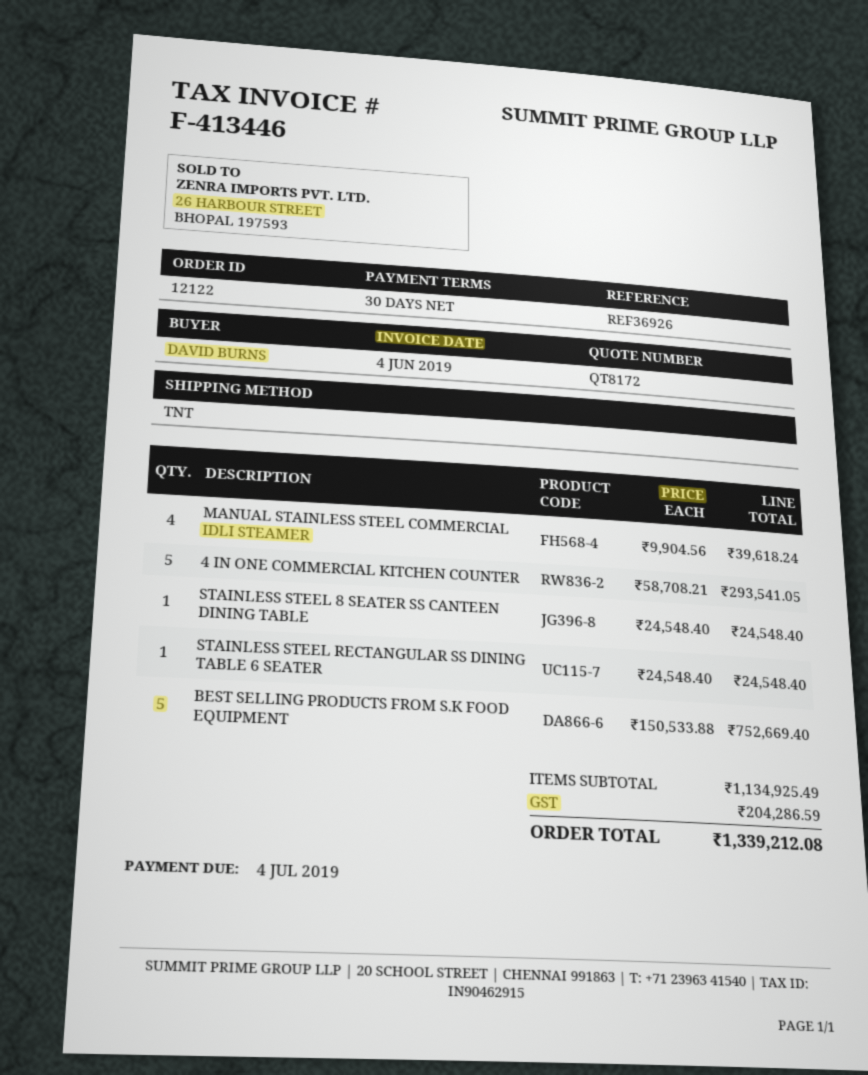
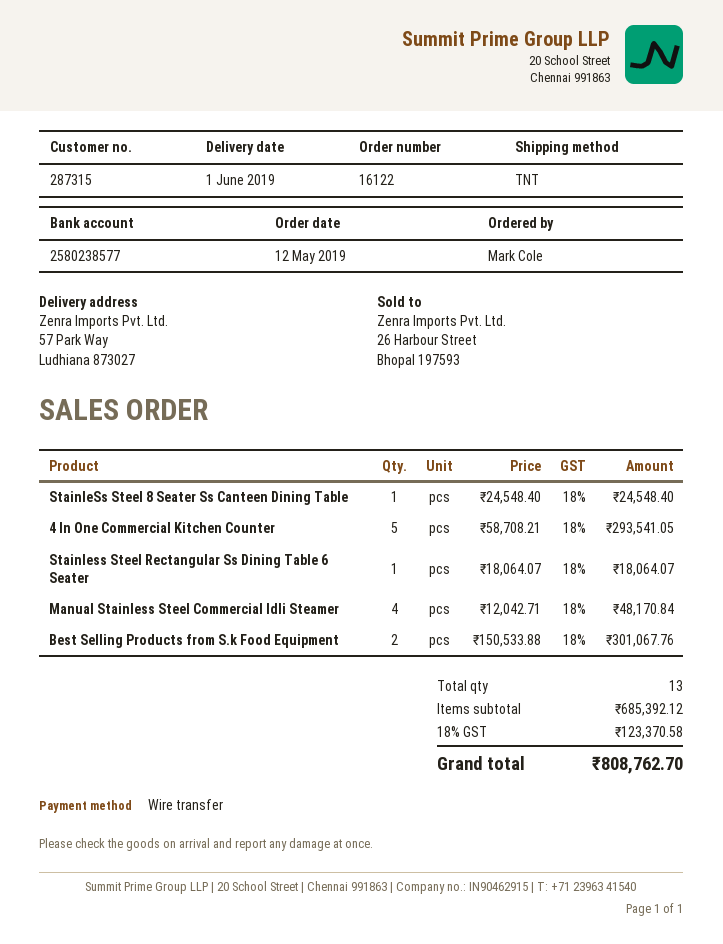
order number: 12122 -> 16122
ordered by: DAVID BURNS -> Mark Cole
MANUAL STAINLESS STEEL COMMERCIAL IDLI STEAMER: 4 x 9904.56 = 39618.24 -> 4 x 12042.71 = 48170.84
STAINLESS STEEL RECTANGULAR SS DINING TABLE 6 SEATER: 1 x 24548.40 = 24548.40 -> 1 x 18064.07 = 18064.07
BEST SELLING PRODUCTS FROM S.K FOOD EQUIPMENT: 5 x 150533.88 = 752669.40 -> 2 x 150533.88 = 301067.76
subtotal: 1134925.49 -> 685392.12
tax: 204286.59 -> 123370.58
total: 1339212.08 -> 808762.70

